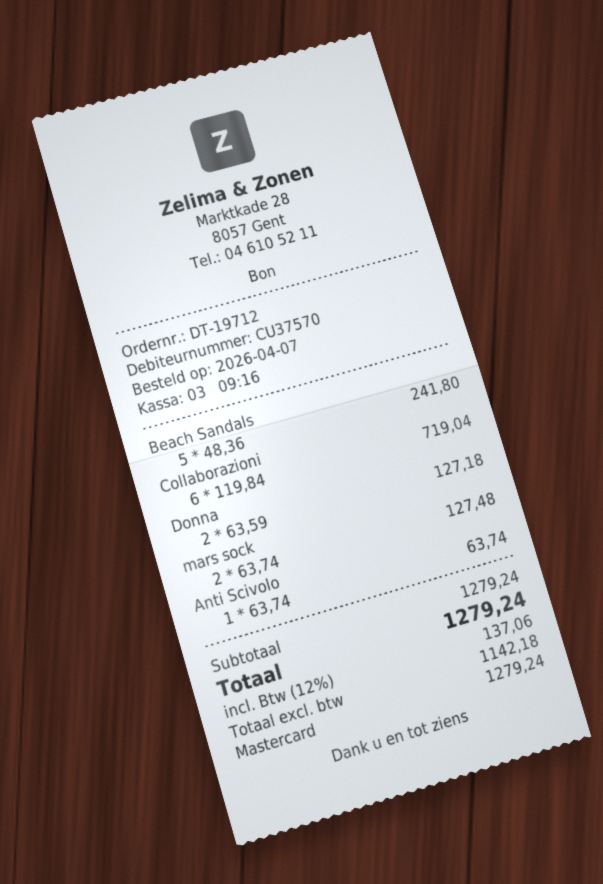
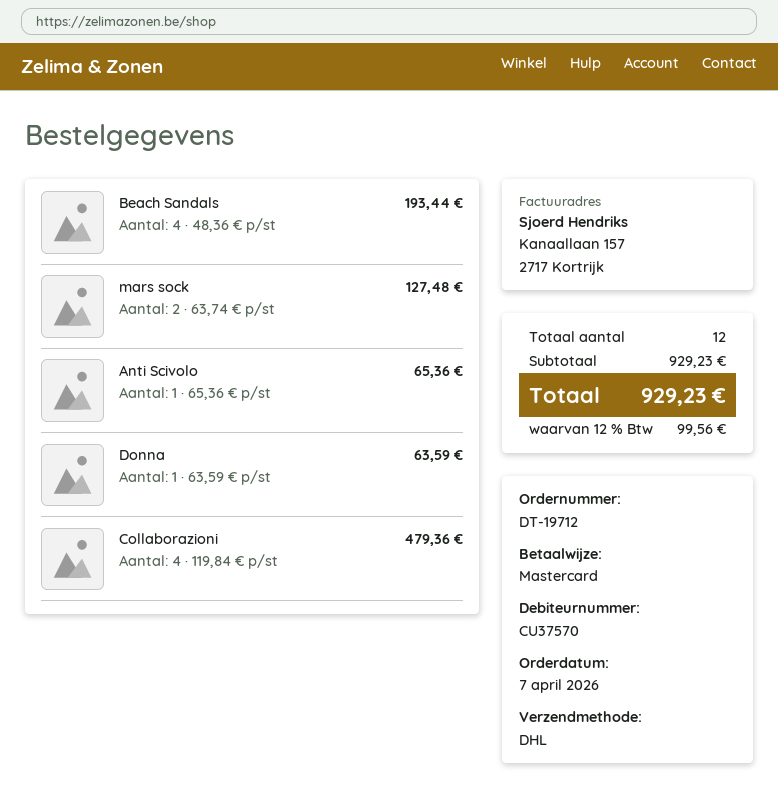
Beach Sandals: 5 x 48.36 = 241.80 -> 4 x 48.36 = 193.44
Collaborazioni: 6 x 119.84 = 719.04 -> 4 x 119.84 = 479.36
Donna: 2 x 63.59 = 127.18 -> 1 x 63.59 = 63.59
Anti Scivolo: 1 x 63.74 = 63.74 -> 1 x 65.36 = 65.36
subtotal: 1279.24 -> 929.23
tax: 12% = 137.06 -> 12% = 99.56
total: 1279.24 -> 929.23

